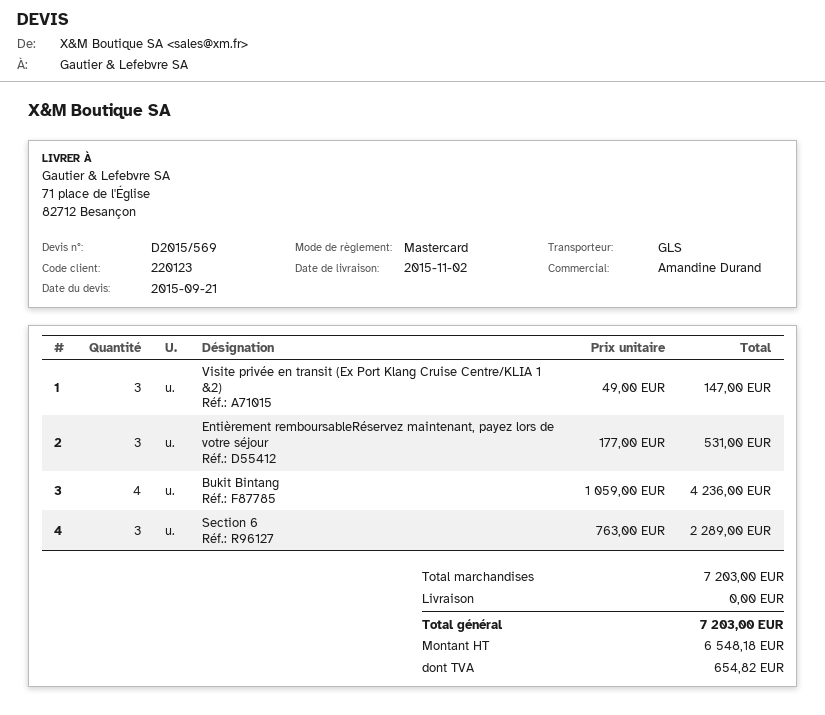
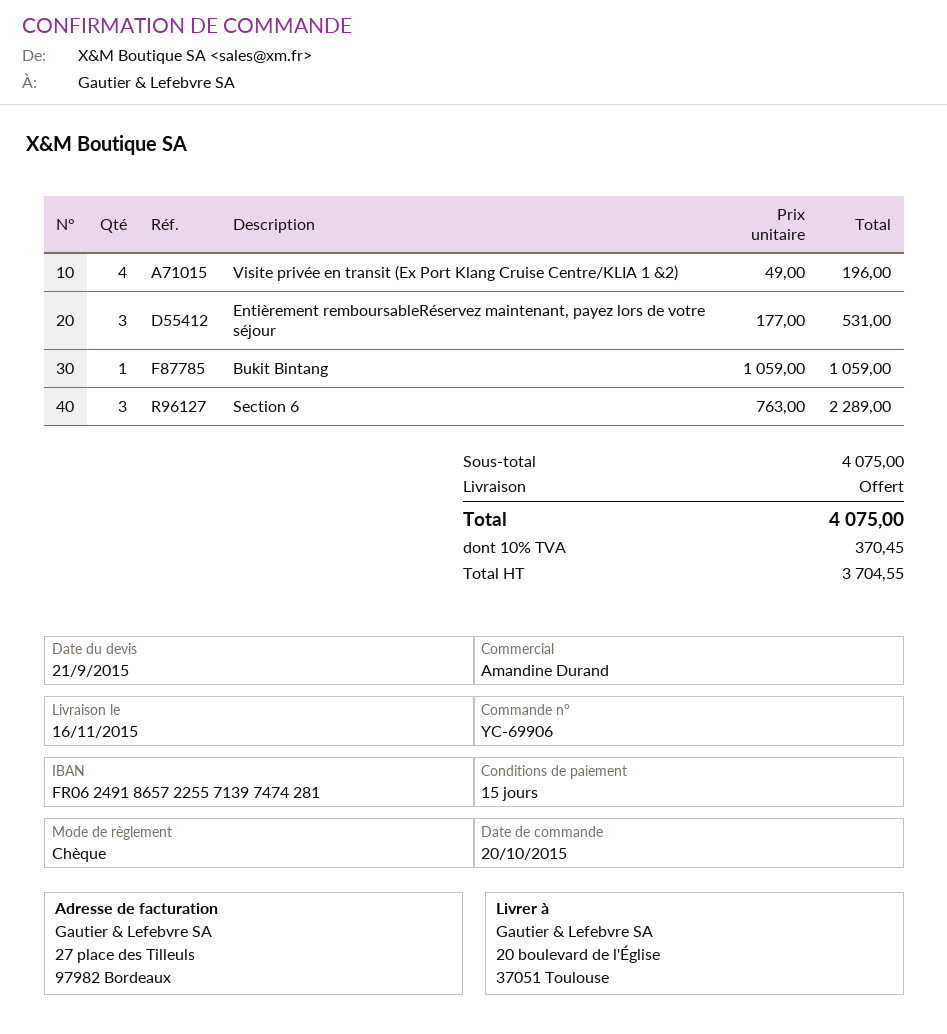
delivery date: 2015-11-02 -> 2015-11-16
payment method: Mastercard -> cheque
ship to: 71 place de l'Église, 82712 Besançon -> 20 boulevard de l'Église, 37051 Toulouse
Visite privée en transit (Ex Port Klang Cruise Centre/KLIA 1 &2): 3 x 49.00 = 147.00 -> 4 x 49.00 = 196.00
Bukit Bintang: 4 x 1059.00 = 4236.00 -> 1 x 1059.00 = 1059.00
subtotal: 7203.00 -> 4075.00
net: 6548.18 -> 3704.55
tax: 654.82 -> 370.45
total: 7203.00 -> 4075.00

